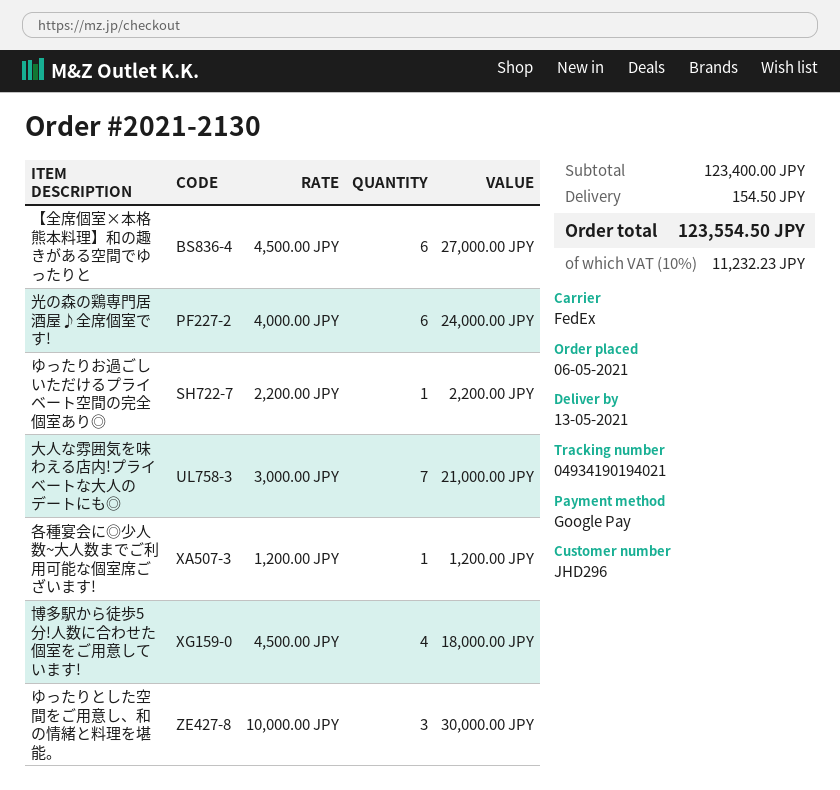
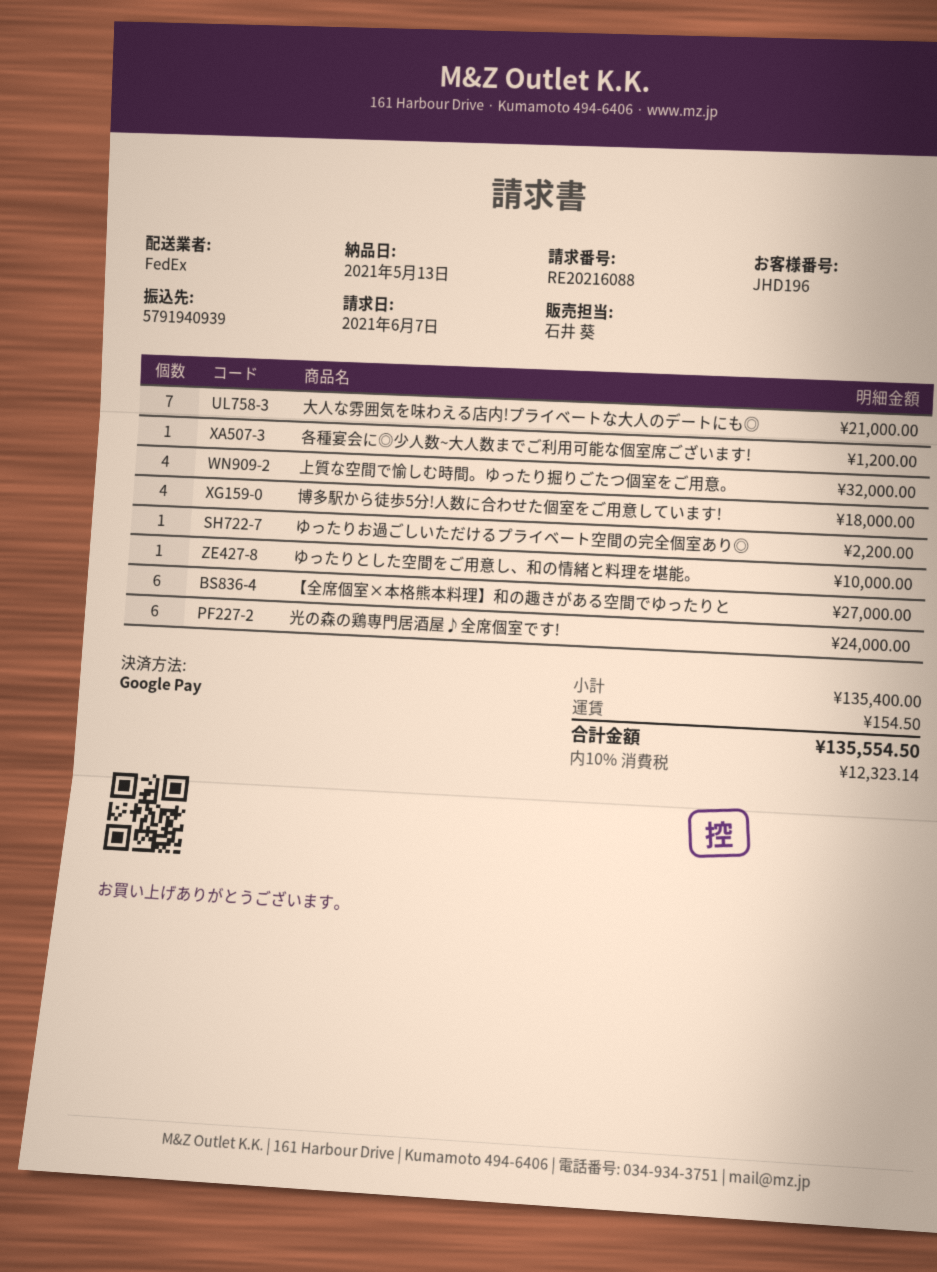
customer number: JHD296 -> JHD196
ゆったりとした空間をご用意し、和の情緒と料理を堪能。: 3 for 30000.00 -> 1 for 10000.00
上質な空間で愉しむ時間。ゆったり掘りごたつ個室をご用意。: none -> 4 for 32000.00
subtotal: 123400.00 -> 135400.00
tax: 10% = 11232.23 -> 10% = 12323.14
total: 123554.50 -> 135554.50

